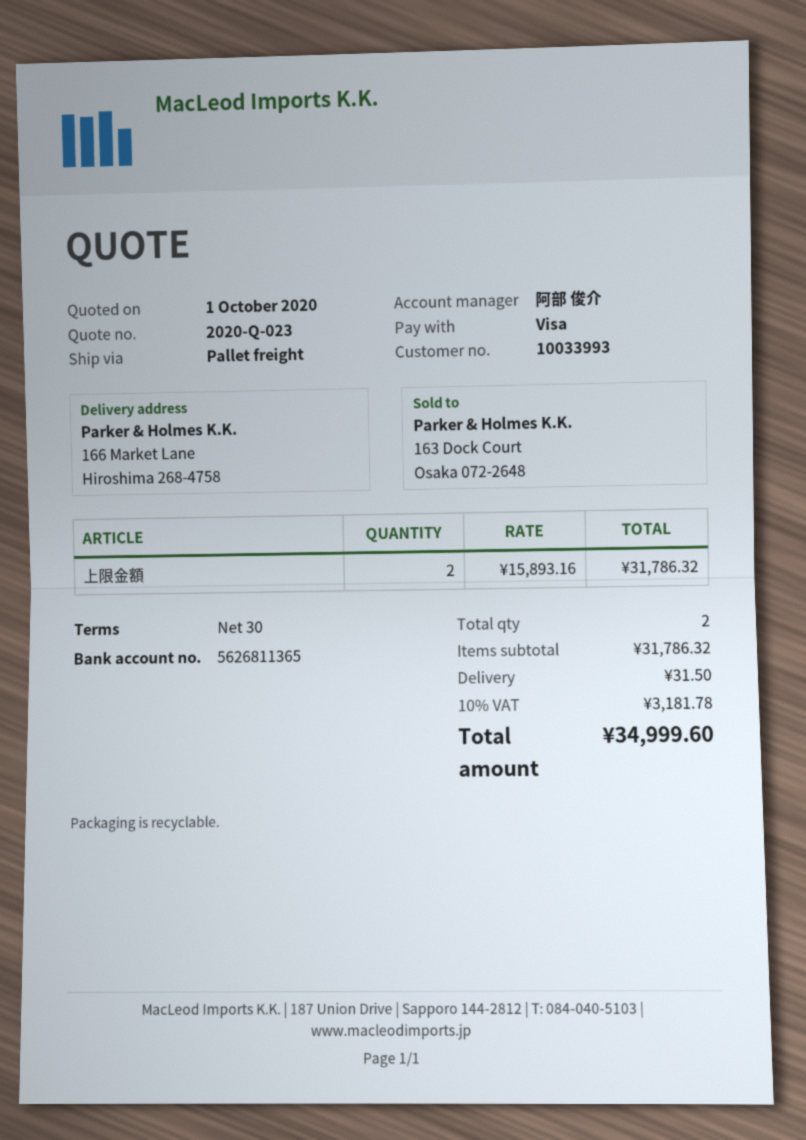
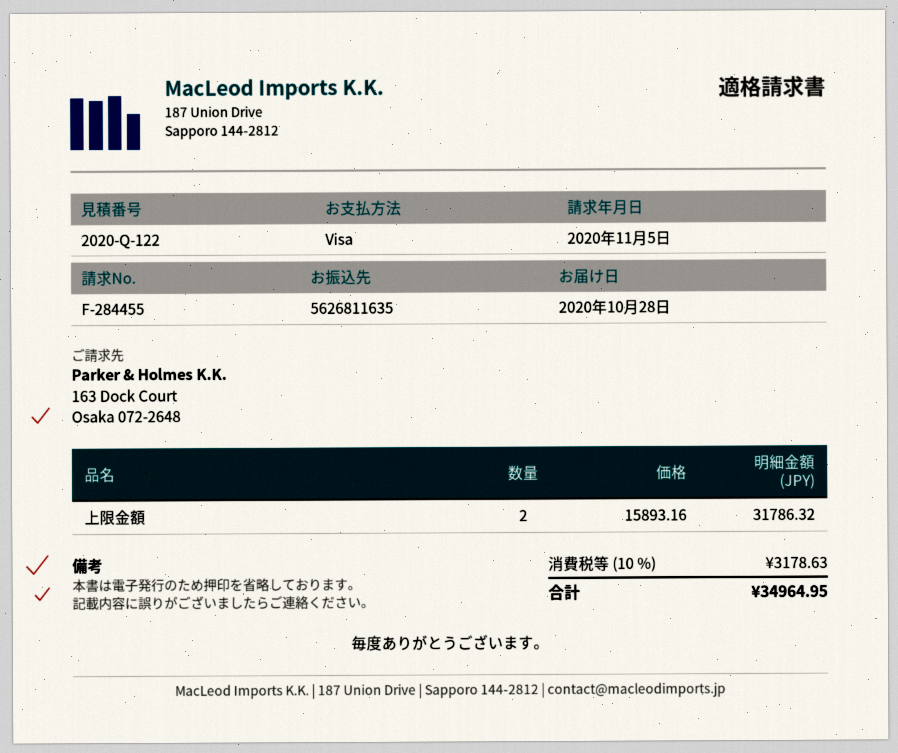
quote number: 2020-Q-023 -> 2020-Q-122
bank account: 5626811365 -> 5626811635
shipping: 31.50 -> none
tax: 10% = 3181.78 -> 10% = 3178.63
total: 34999.60 -> 34964.95

